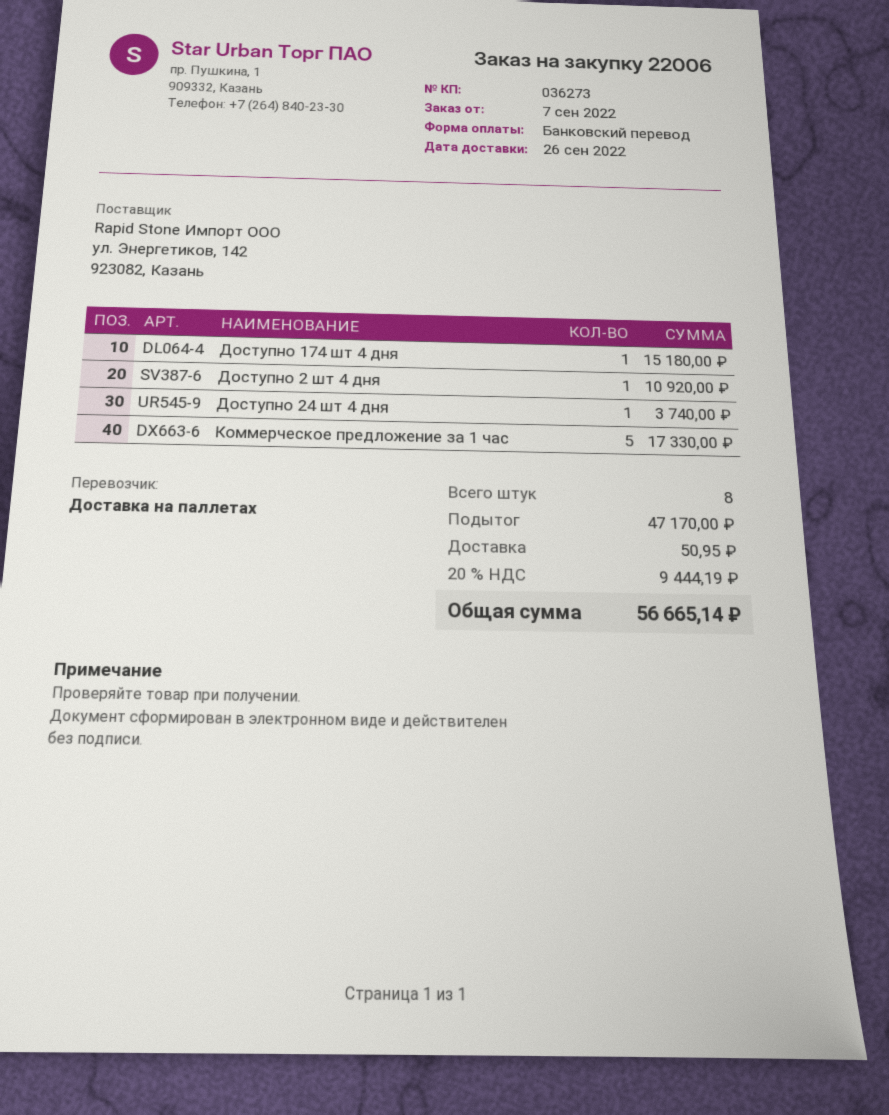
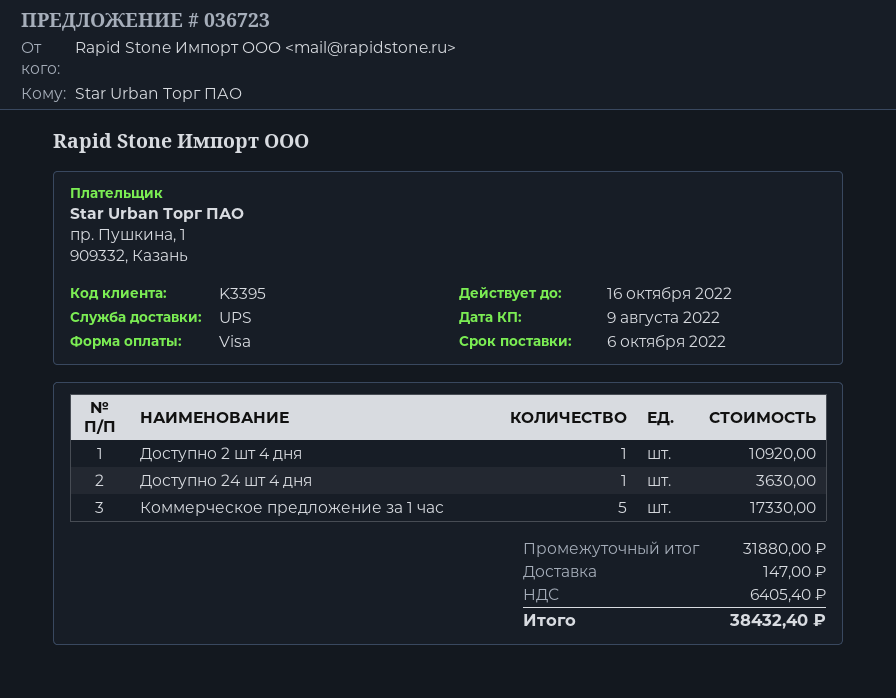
quote number: 036273 -> 036723
delivery date: 2022-09-26 -> 2022-10-06
payment method: bank transfer -> Visa
shipping method: pallet freight -> UPS
Доступно 174 шт 4 дня: 1 for 15180.00 -> none
Доступно 24 шт 4 дня: 1 for 3740.00 -> 1 for 3630.00
subtotal: 47170.00 -> 31880.00
shipping: 50.95 -> 147.00
tax: 9444.19 -> 6405.40
total: 56665.14 -> 38432.40

